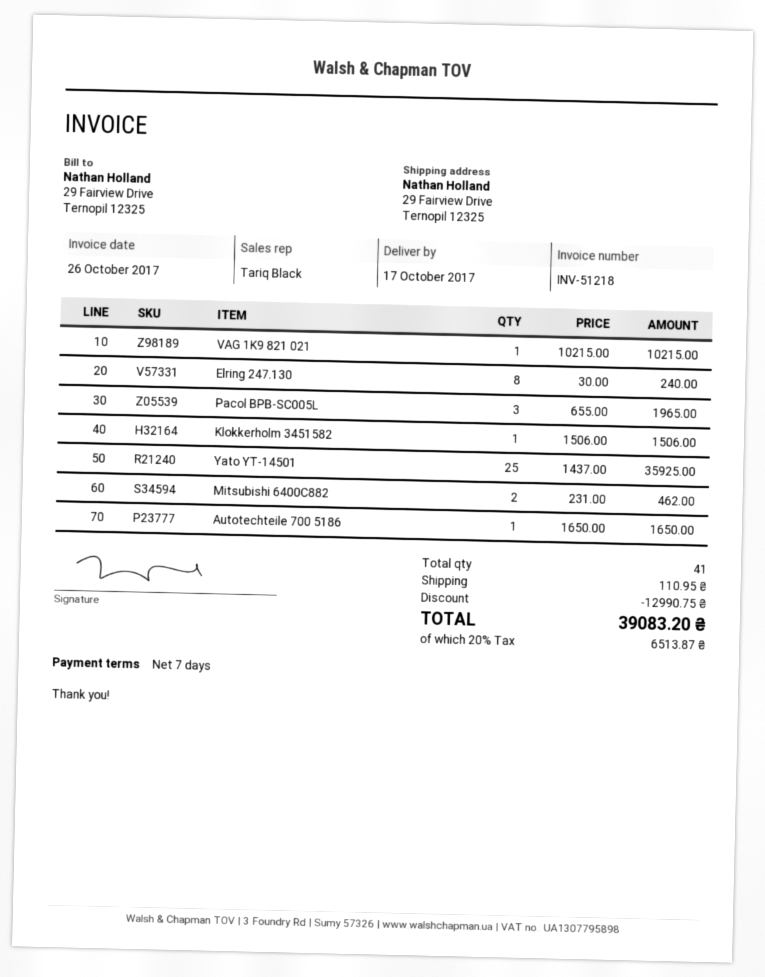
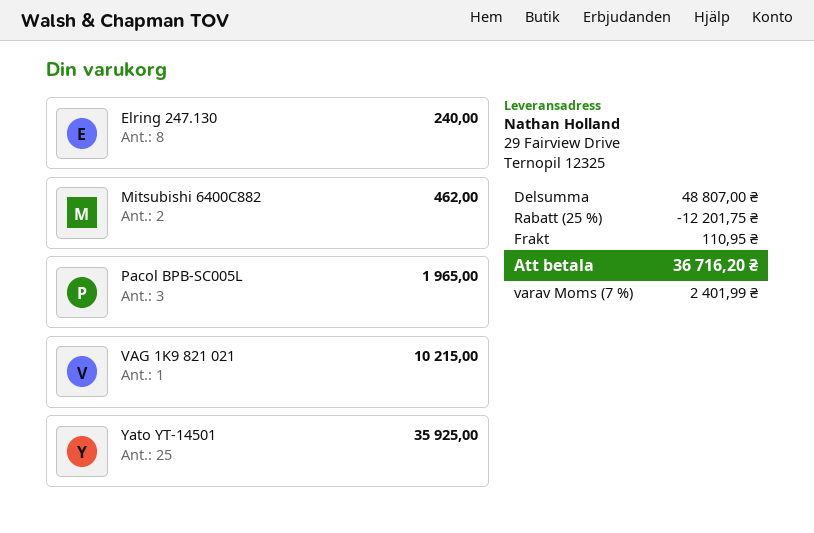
Klokkerholm 3451582: 1 for 1506.00 -> none
Autotechteile 700 5186: 1 for 1650.00 -> none
discount: 12990.75 -> 12201.75
tax: 20% = 6513.87 -> 7% = 2401.99
total: 39083.20 -> 36716.20

